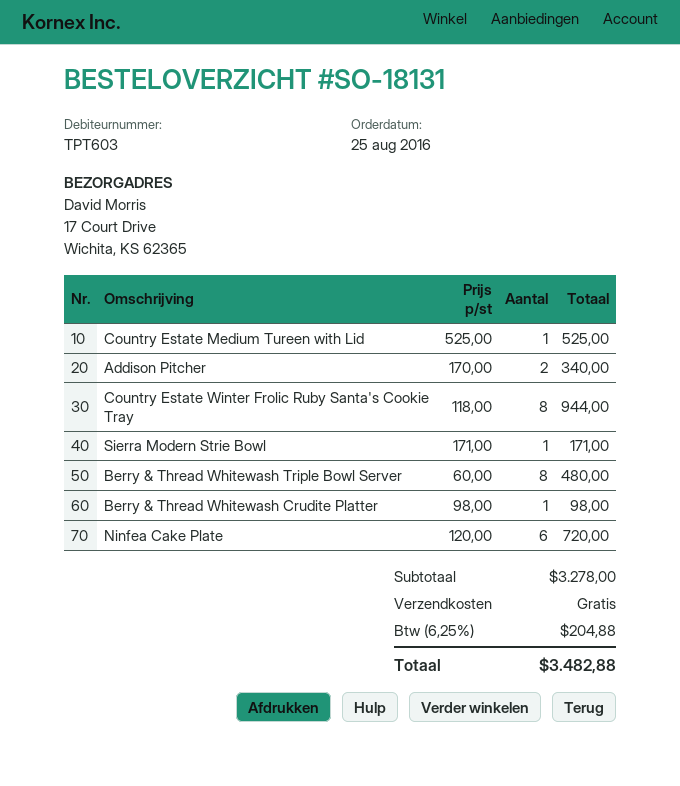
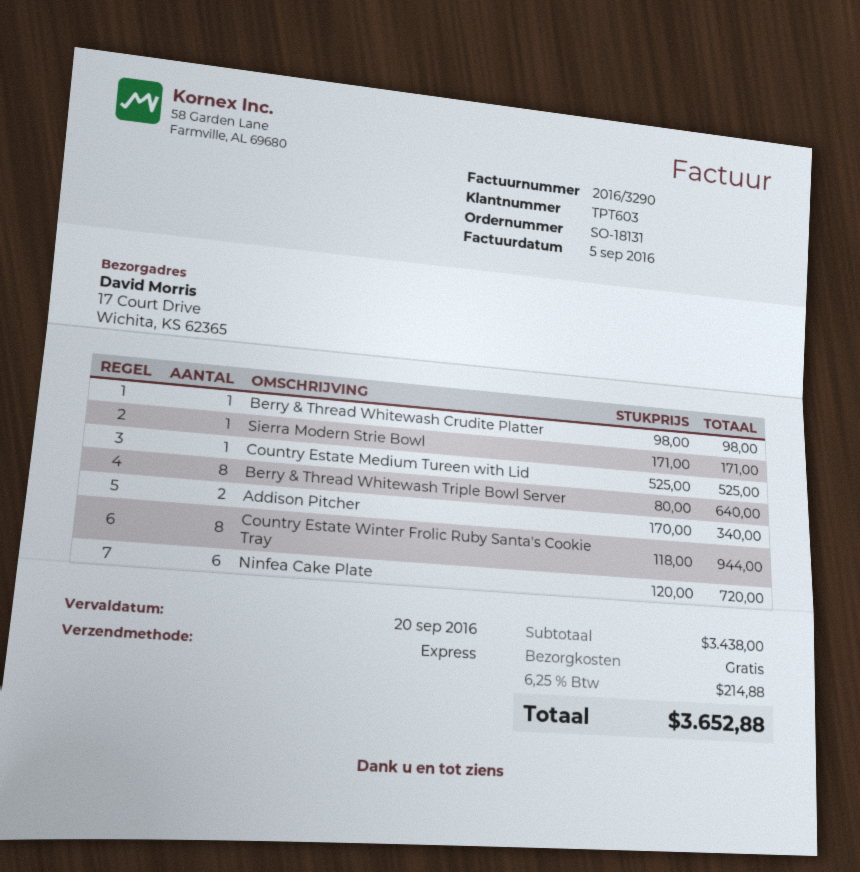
Berry & Thread Whitewash Triple Bowl Server: 8 x 60.00 = 480.00 -> 8 x 80.00 = 640.00
subtotal: 3278.00 -> 3438.00
tax: 6.25% = 204.88 -> 6.25% = 214.88
total: 3482.88 -> 3652.88

